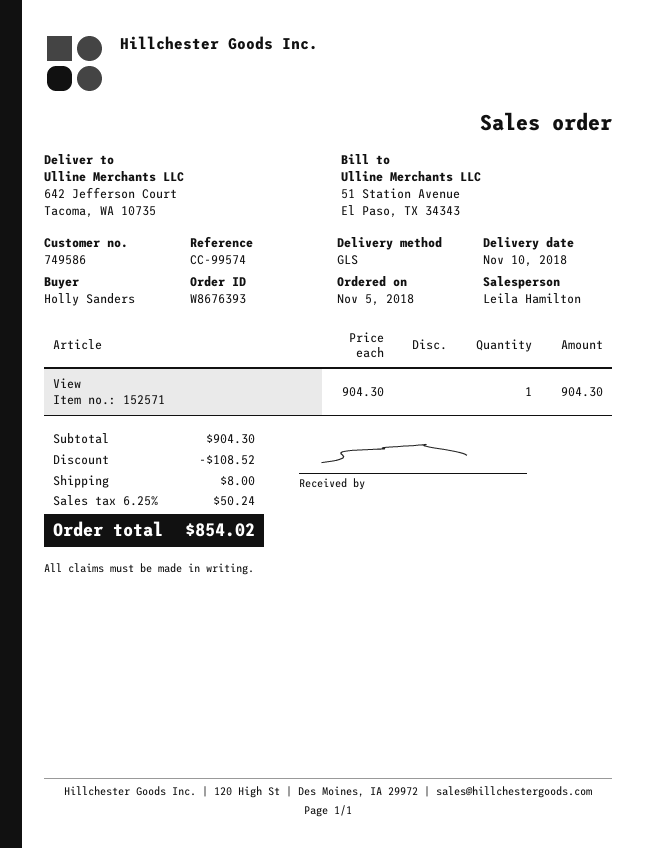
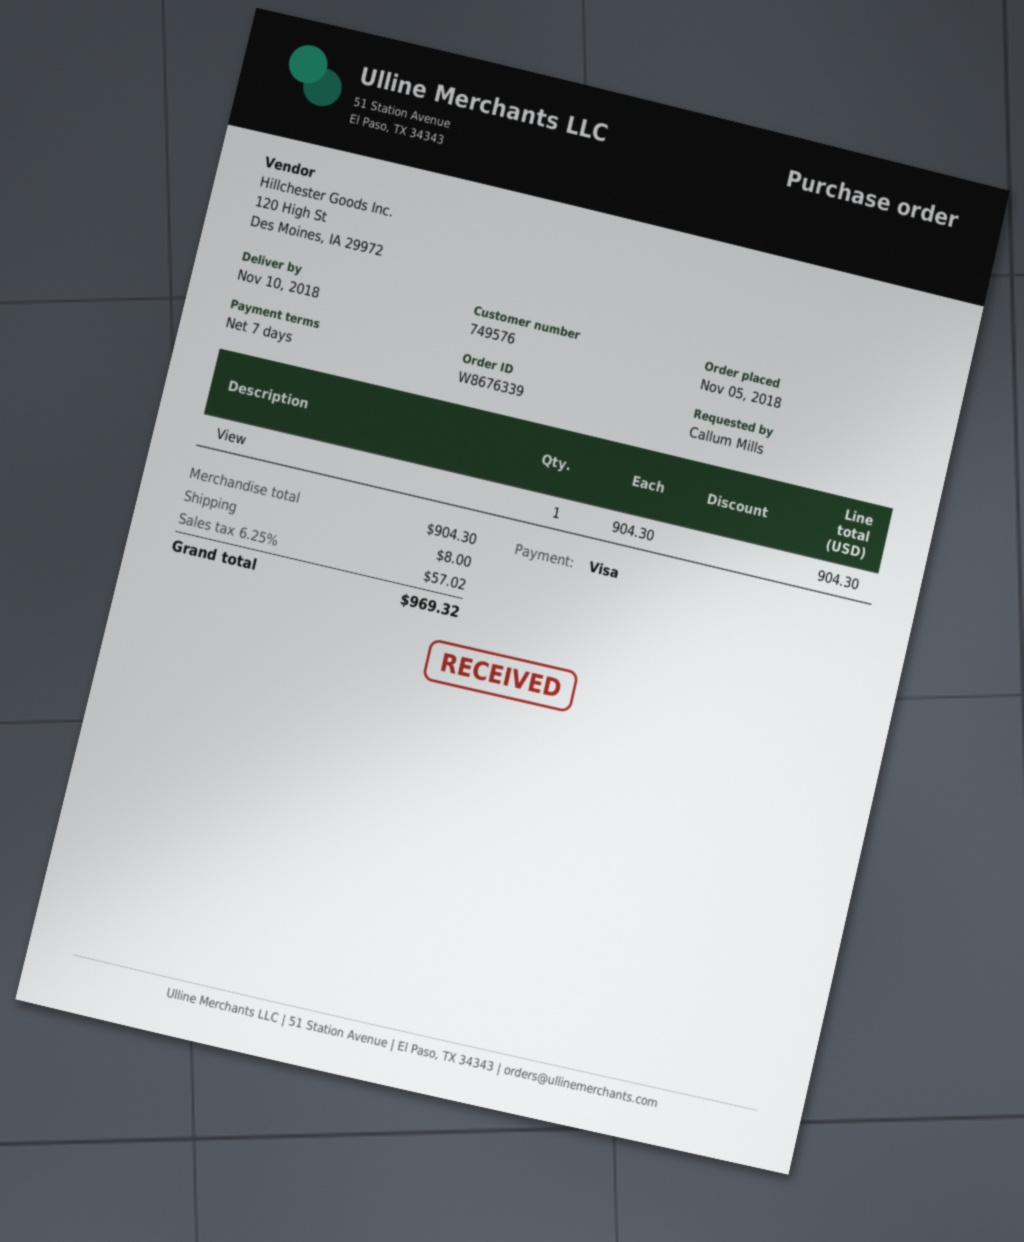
order number: W8676393 -> W8676339
customer number: 749586 -> 749576
ordered by: Holly Sanders -> Callum Mills
discount: 108.52 -> none
tax: 6.25% = 50.24 -> 6.25% = 57.02
total: 854.02 -> 969.32

